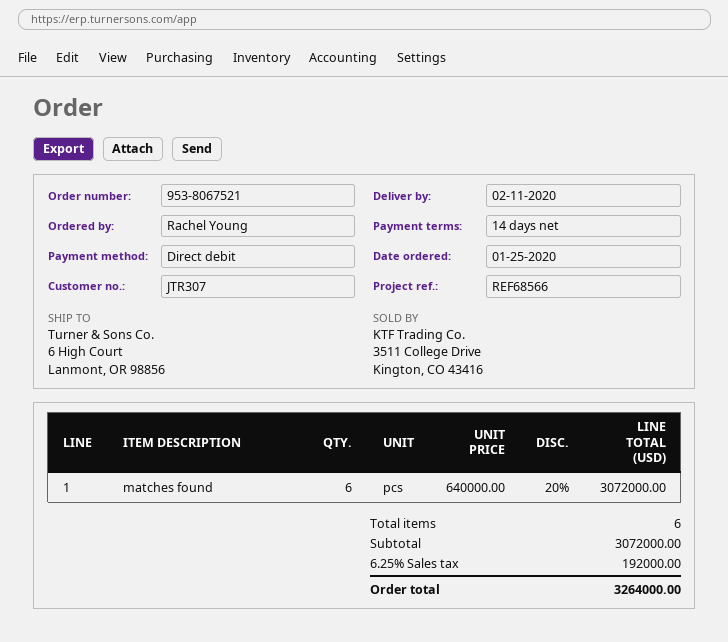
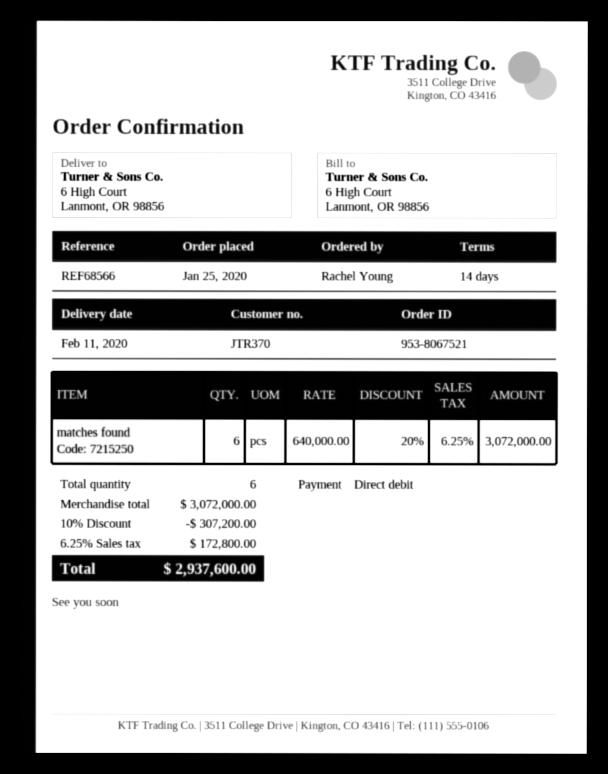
customer number: JTR307 -> JTR370
discount: none -> 10% = 307200.00
tax: 6.25% = 192000.00 -> 6.25% = 172800.00
total: 3264000.00 -> 2937600.00

